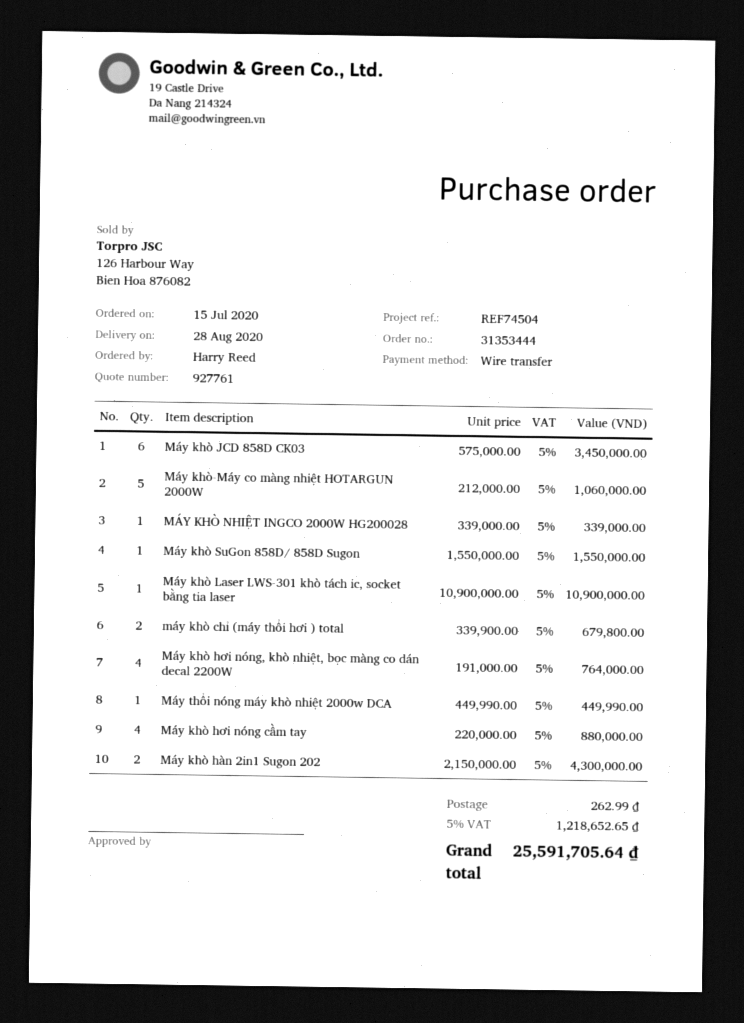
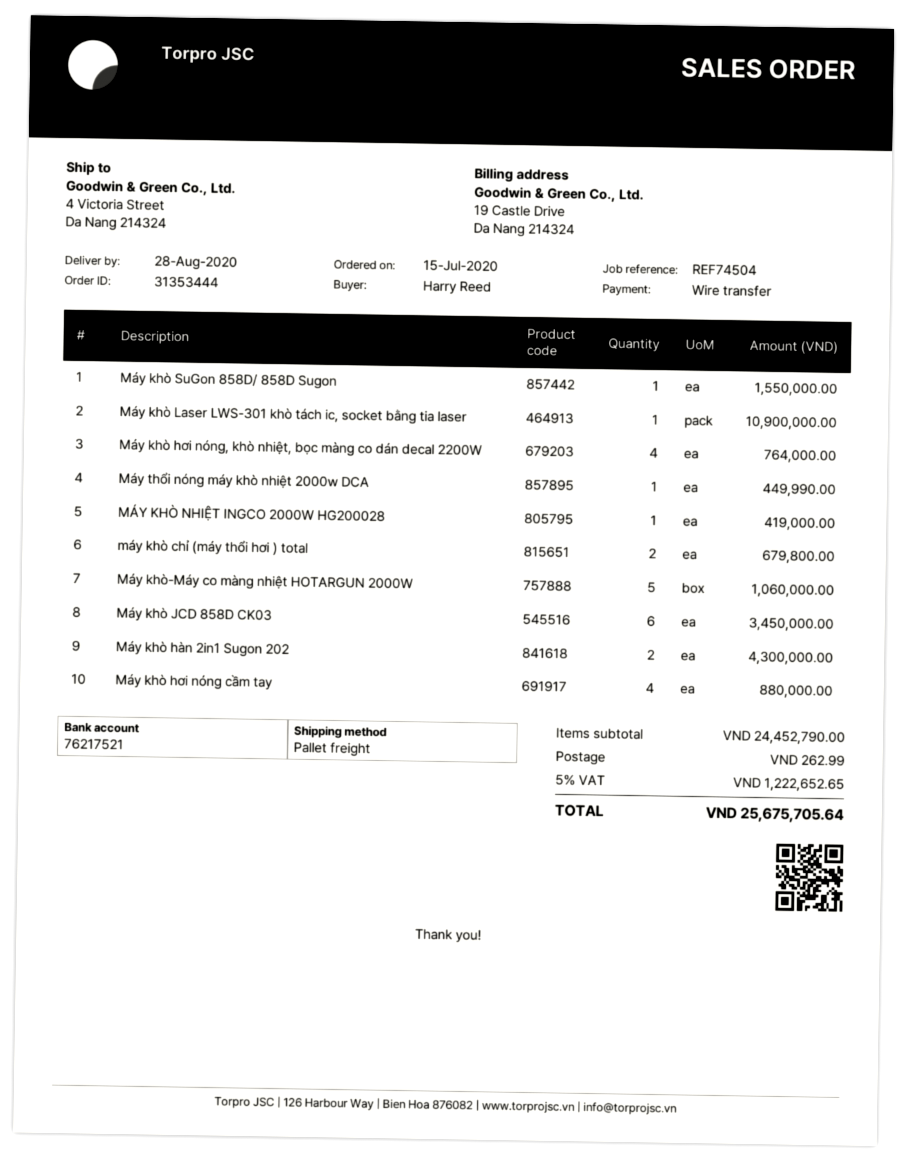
MÁY KHÒ NHIỆT INGCO 2000W HG200028: 1 for 339000.00 -> 1 for 419000.00
tax: 5% = 1218652.65 -> 5% = 1222652.65
total: 25591705.64 -> 25675705.64

